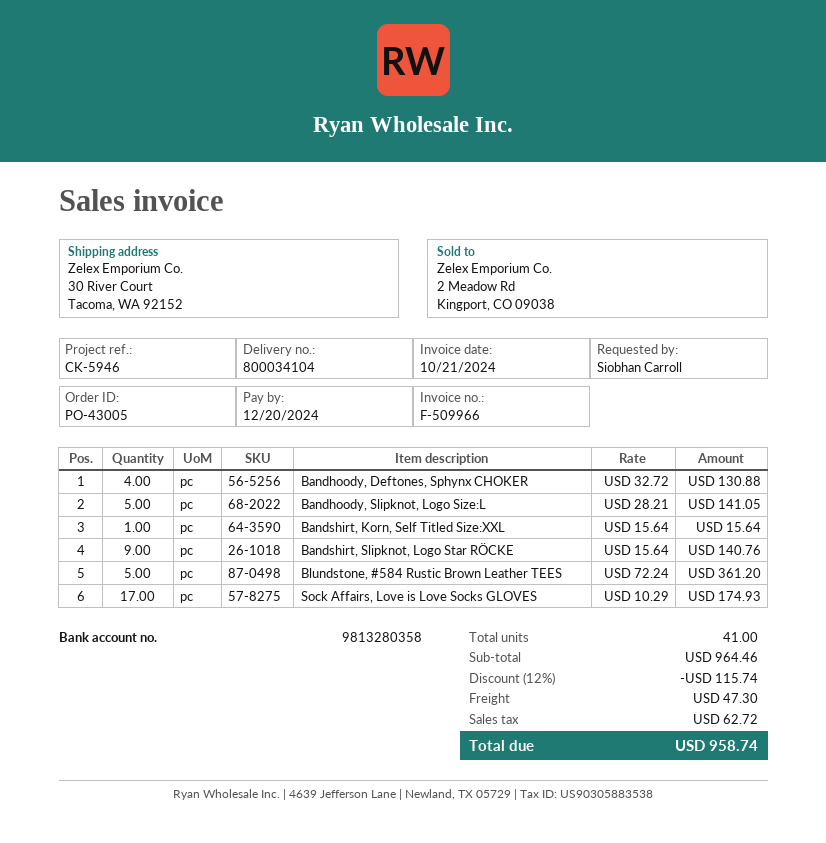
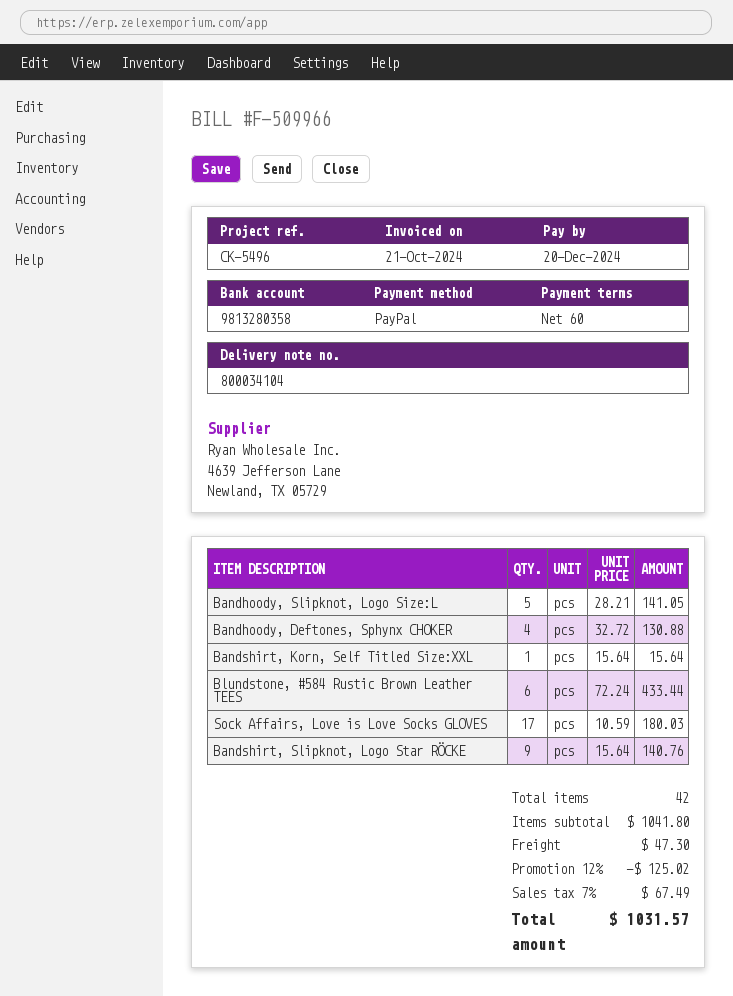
reference: CK-5946 -> CK-5496
Blundstone, #584 Rustic Brown Leather TEES: 5 x 72.24 = 361.20 -> 6 x 72.24 = 433.44
Sock Affairs, Love is Love Socks GLOVES: 17 x 10.29 = 174.93 -> 17 x 10.59 = 180.03
total quantity: 41 -> 42
subtotal: 964.46 -> 1041.80
discount: 12% = 115.74 -> 12% = 125.02
tax: 62.72 -> 67.49
total: 958.74 -> 1031.57

